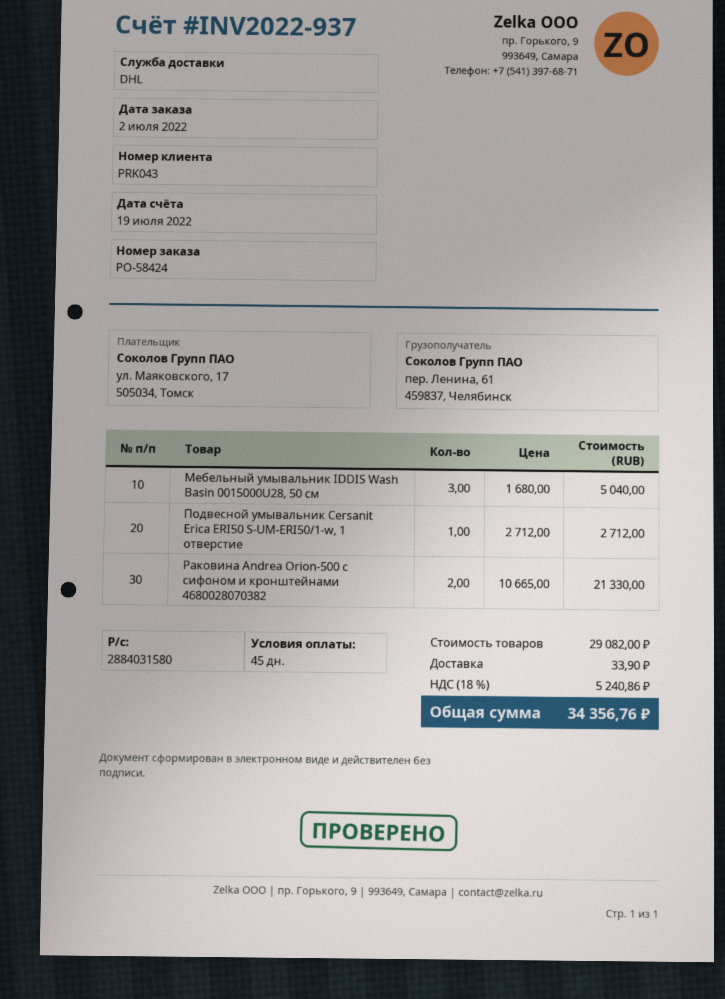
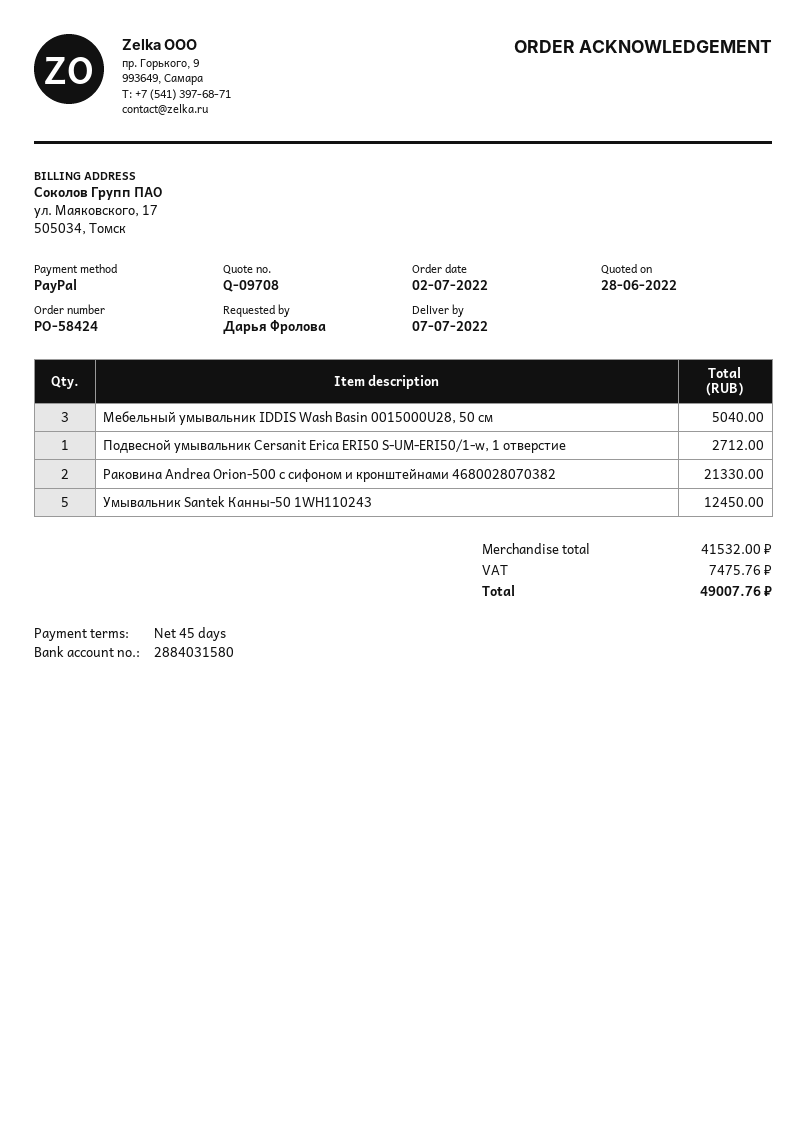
Умывальник Santek Канны-50 1WH110243: none -> 5 for 12450.00
subtotal: 29082.00 -> 41532.00
shipping: 33.90 -> none
tax: 5240.86 -> 7475.76
total: 34356.76 -> 49007.76

